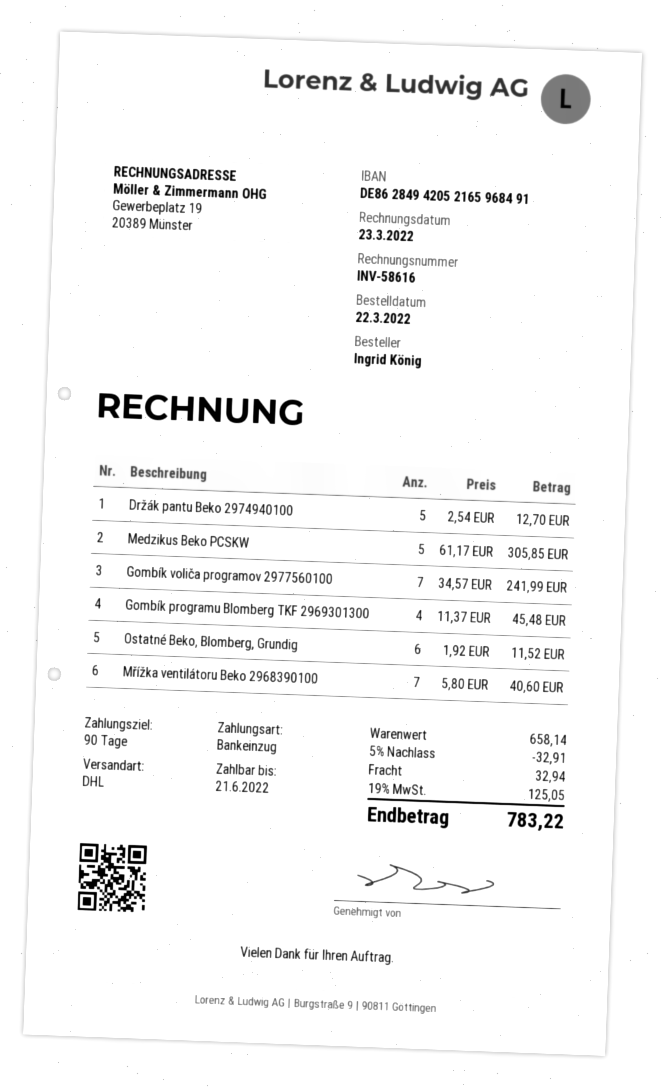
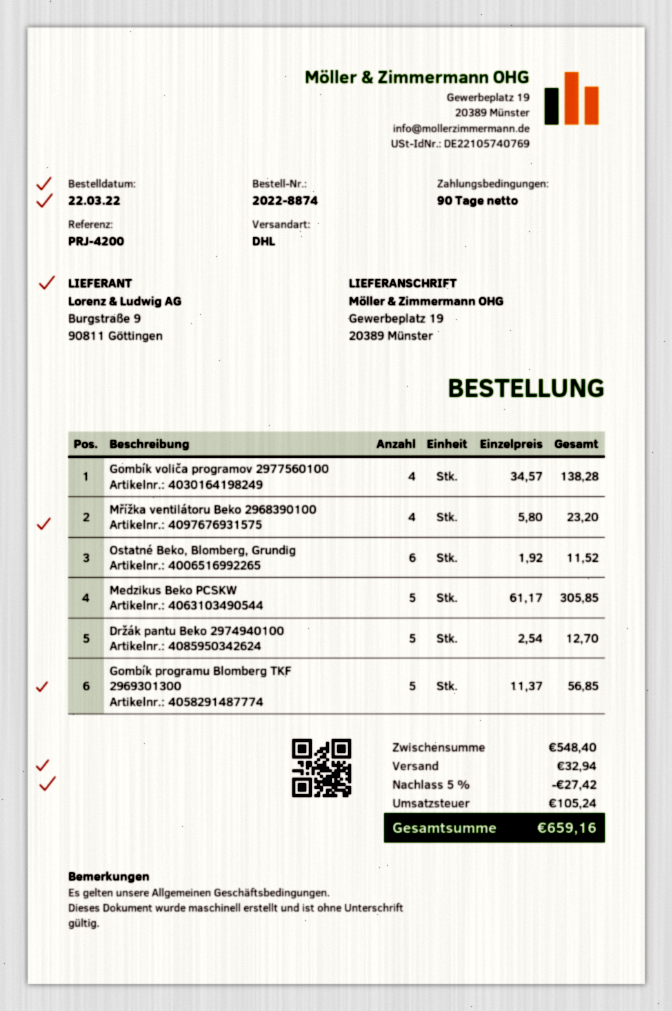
Gombík voliča programov 2977560100: 7 x 34.57 = 241.99 -> 4 x 34.57 = 138.28
Gombík programu Blomberg TKF 2969301300: 4 x 11.37 = 45.48 -> 5 x 11.37 = 56.85
Mřížka ventilátoru Beko 2968390100: 7 x 5.80 = 40.60 -> 4 x 5.80 = 23.20
subtotal: 658.14 -> 548.40
discount: 5% = 32.91 -> 5% = 27.42
tax: 125.05 -> 105.24
total: 783.22 -> 659.16

